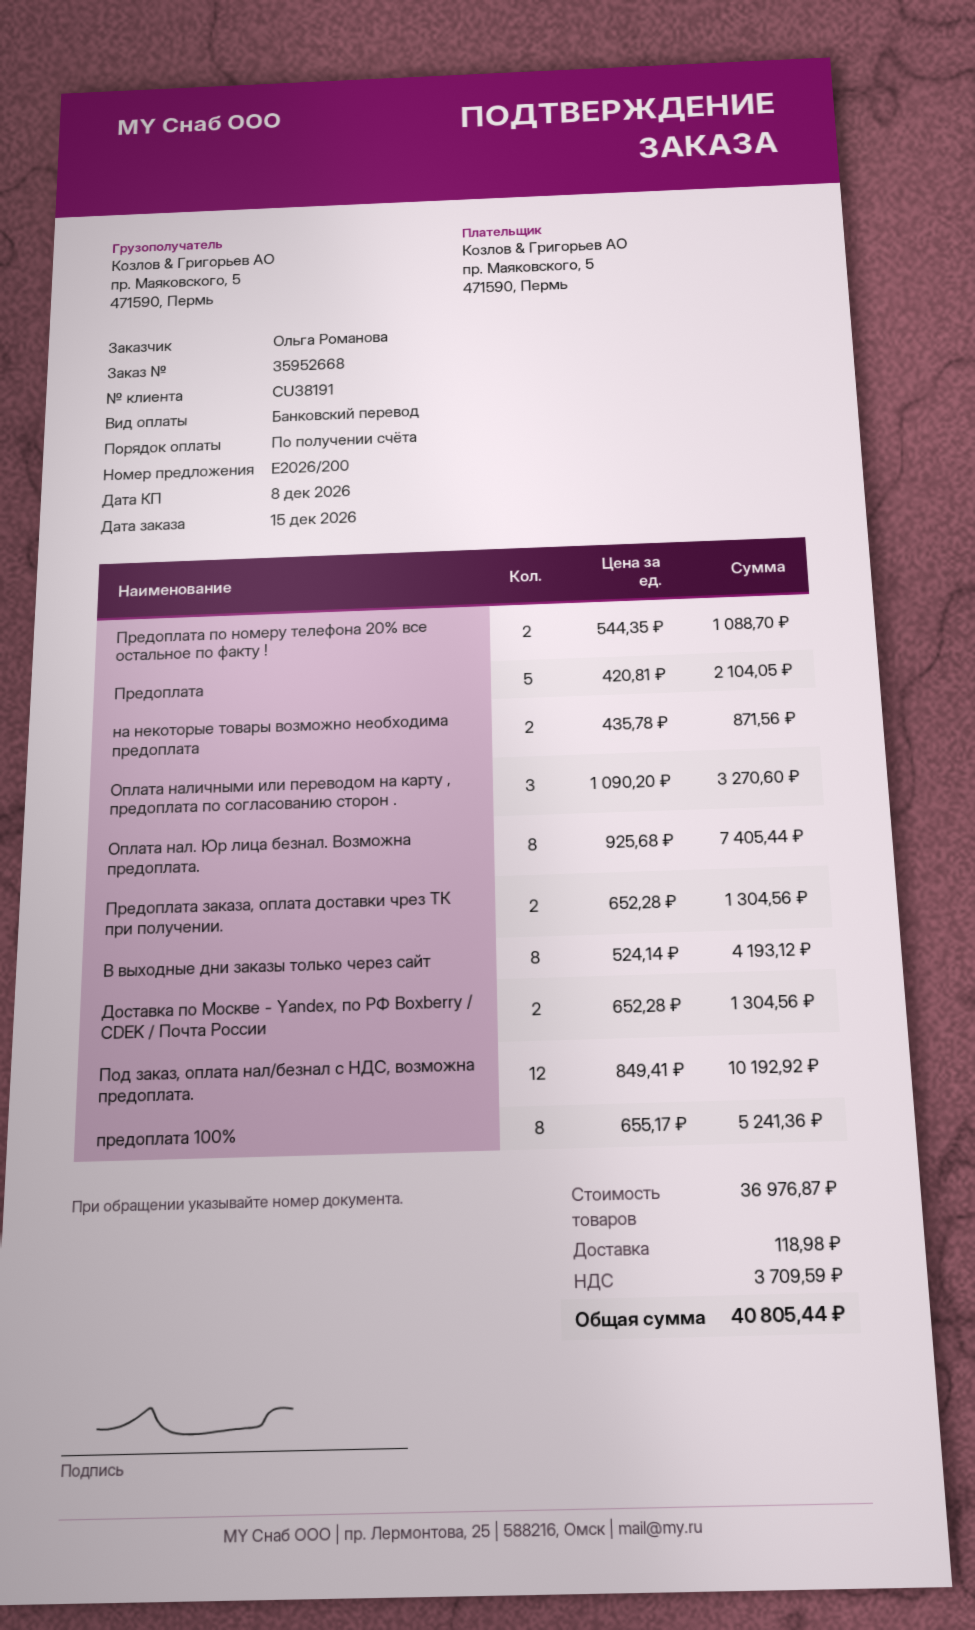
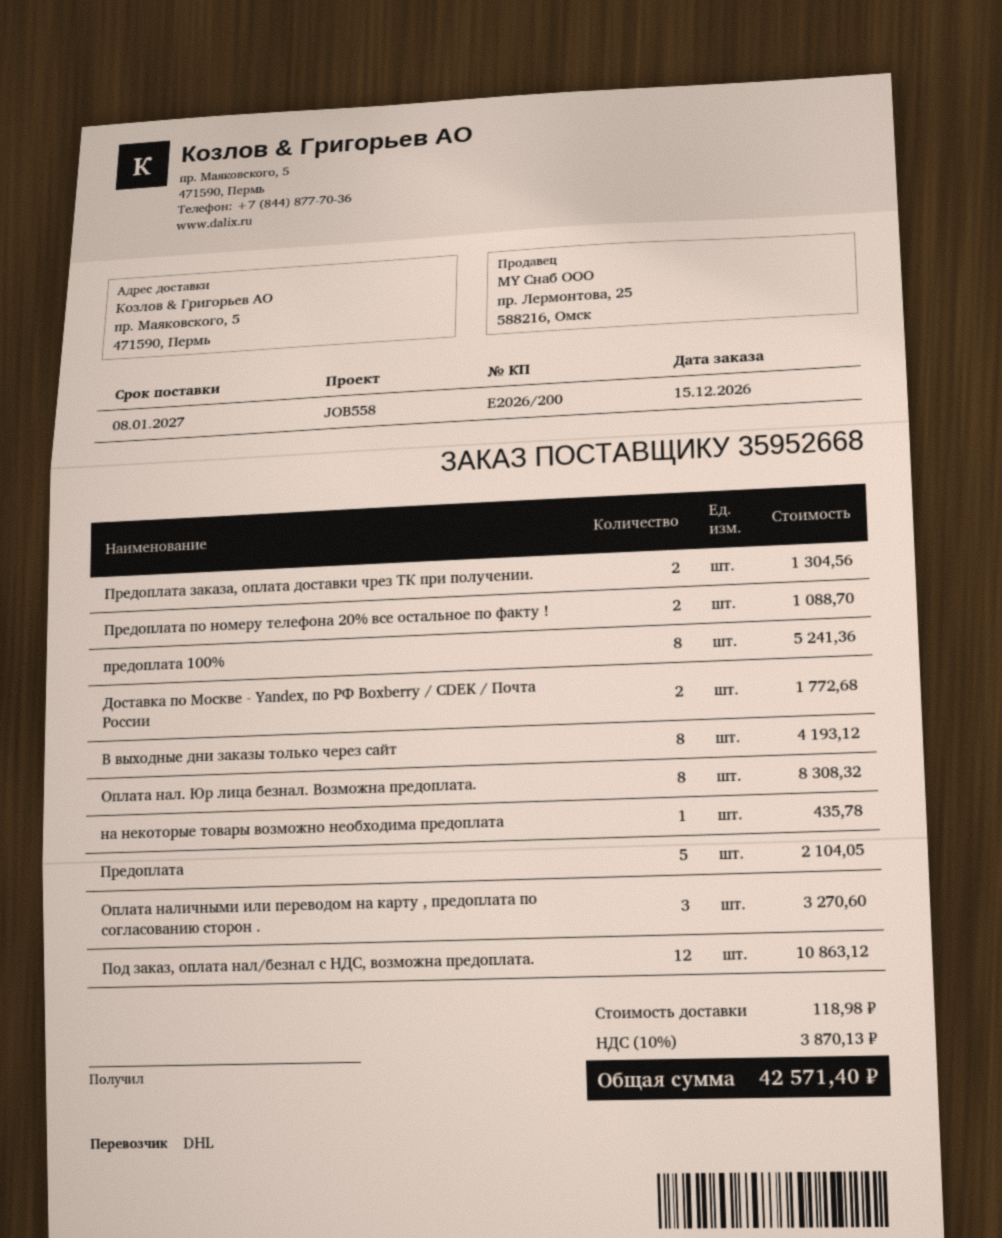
на некоторые товары возможно необходима предоплата: 2 for 871.56 -> 1 for 435.78
Оплата нал. Юр лица безнал. Возможна предоплата.: 8 for 7405.44 -> 8 for 8308.32
Доставка по Москве - Yandex, по РФ Boxberry / CDEK / Почта России: 2 for 1304.56 -> 2 for 1772.68
Под заказ, оплата нал/безнал с НДС, возможна предоплата.: 12 for 10192.92 -> 12 for 10863.12
tax: 3709.59 -> 3870.13
total: 40805.44 -> 42571.40

